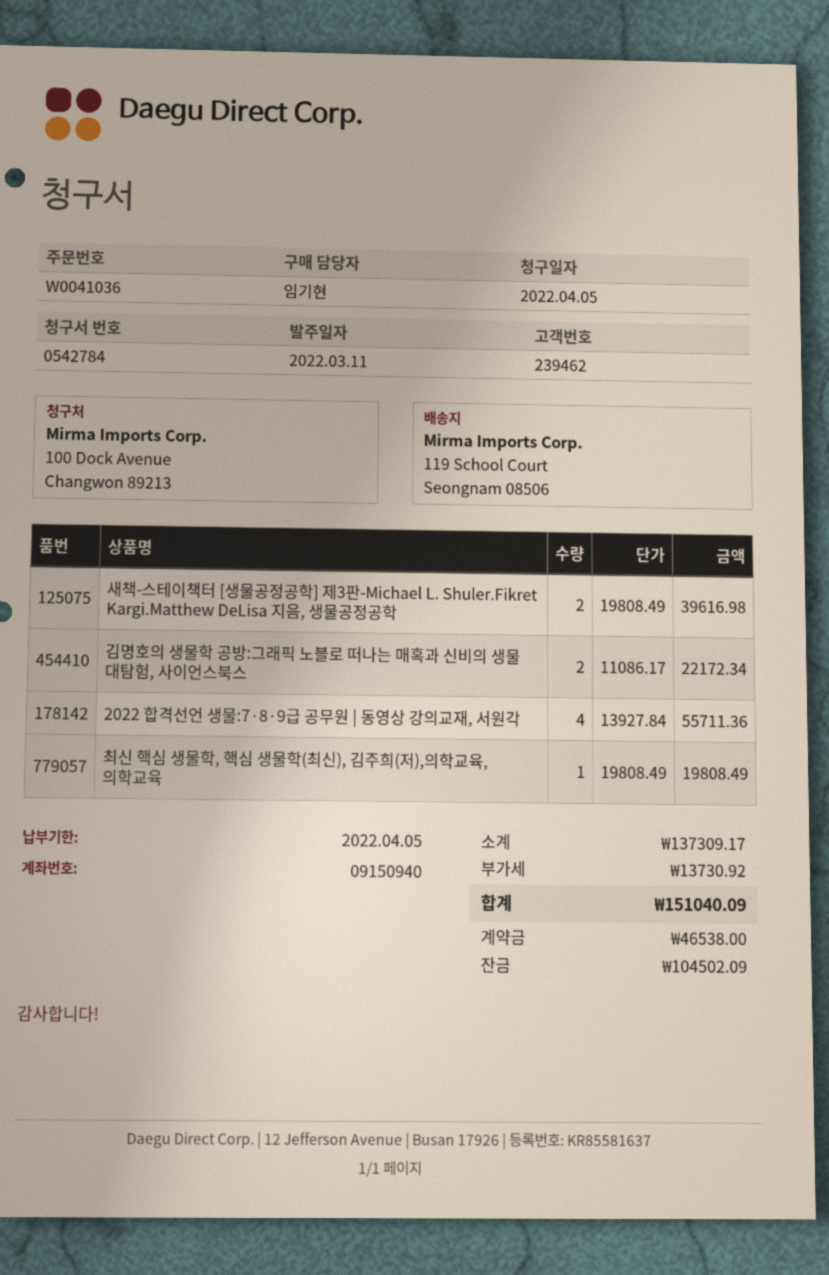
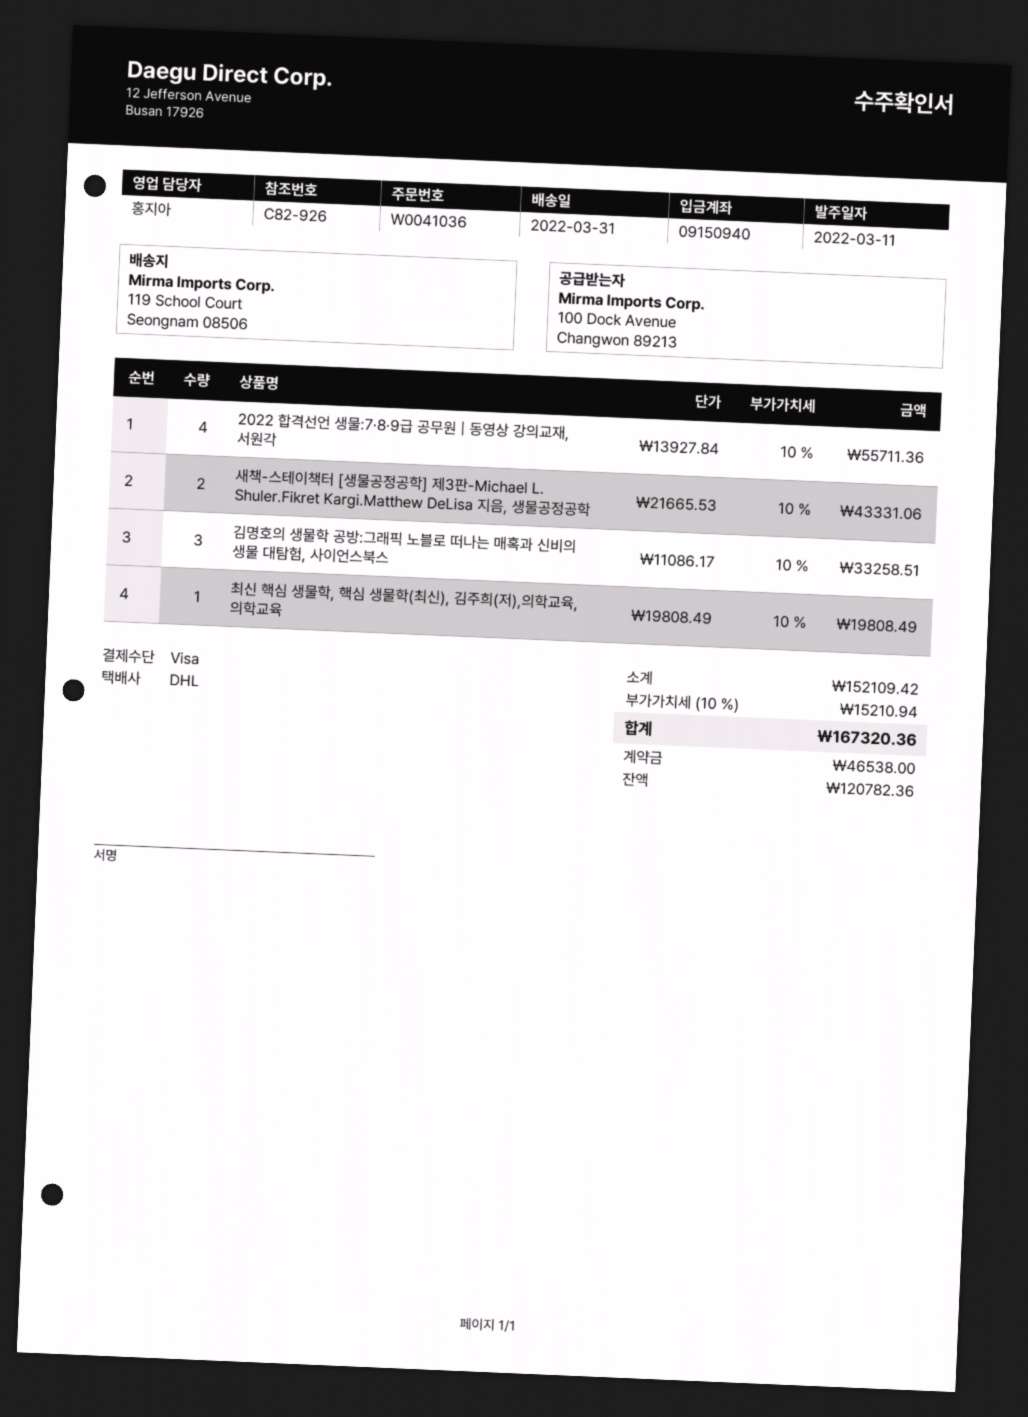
새책-스테이책터 [생물공정공학] 제3판-Michael L. Shuler.Fikret Kargi.Matthew DeLisa 지음, 생물공정공학: 2 x 19808.49 = 39616.98 -> 2 x 21665.53 = 43331.06
김명호의 생물학 공방:그래픽 노블로 떠나는 매혹과 신비의 생물 대탐험, 사이언스북스: 2 x 11086.17 = 22172.34 -> 3 x 11086.17 = 33258.51
subtotal: 137309.17 -> 152109.42
tax: 13730.92 -> 15210.94
total: 151040.09 -> 167320.36
balance: 104502.09 -> 120782.36

